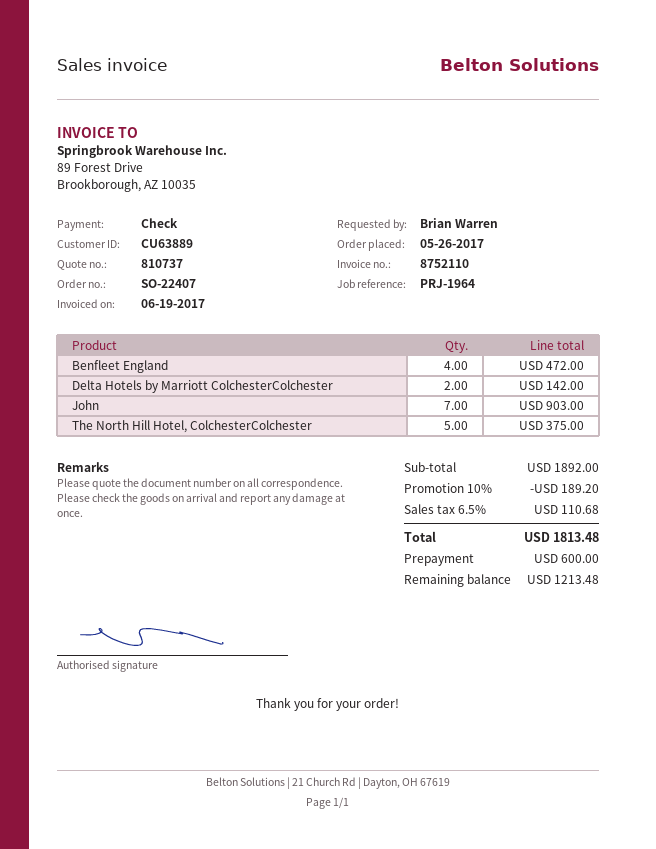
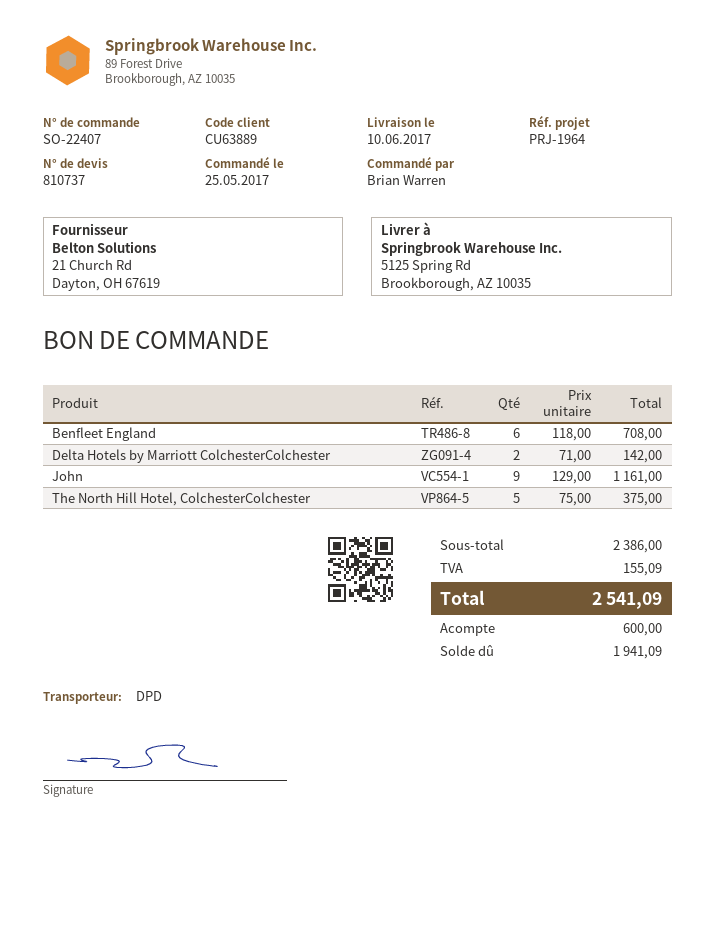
order date: 2017-05-26 -> 2017-05-25
Benfleet England: 4 for 472.00 -> 6 for 708.00
John: 7 for 903.00 -> 9 for 1161.00
subtotal: 1892.00 -> 2386.00
discount: 10% = 189.20 -> none
tax: 110.68 -> 155.09
total: 1813.48 -> 2541.09
balance: 1213.48 -> 1941.09

